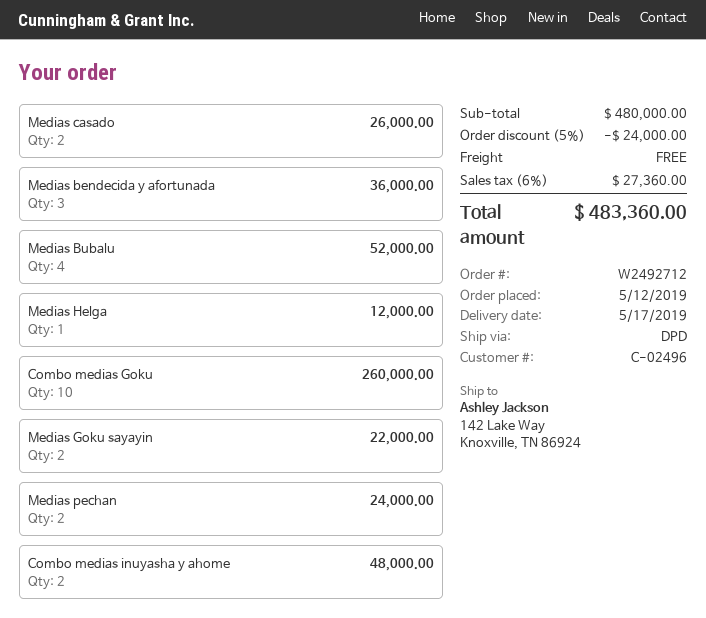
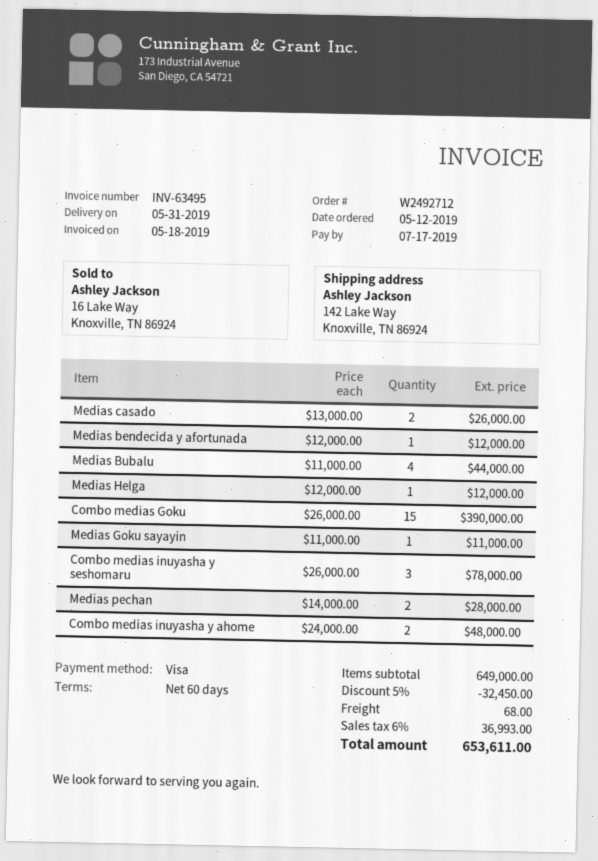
delivery date: 2019-05-17 -> 2019-05-31
Medias bendecida y afortunada: 3 for 36000.00 -> 1 for 12000.00
Medias Bubalu: 4 for 52000.00 -> 4 for 44000.00
Combo medias Goku: 10 for 260000.00 -> 15 for 390000.00
Medias Goku sayayin: 2 for 22000.00 -> 1 for 11000.00
Medias pechan: 2 for 24000.00 -> 2 for 28000.00
Combo medias inuyasha y seshomaru: none -> 3 for 78000.00
subtotal: 480000.00 -> 649000.00
discount: 5% = 24000.00 -> 5% = 32450.00
shipping: 0.00 -> 68.00
tax: 6% = 27360.00 -> 6% = 36993.00
total: 483360.00 -> 653611.00

